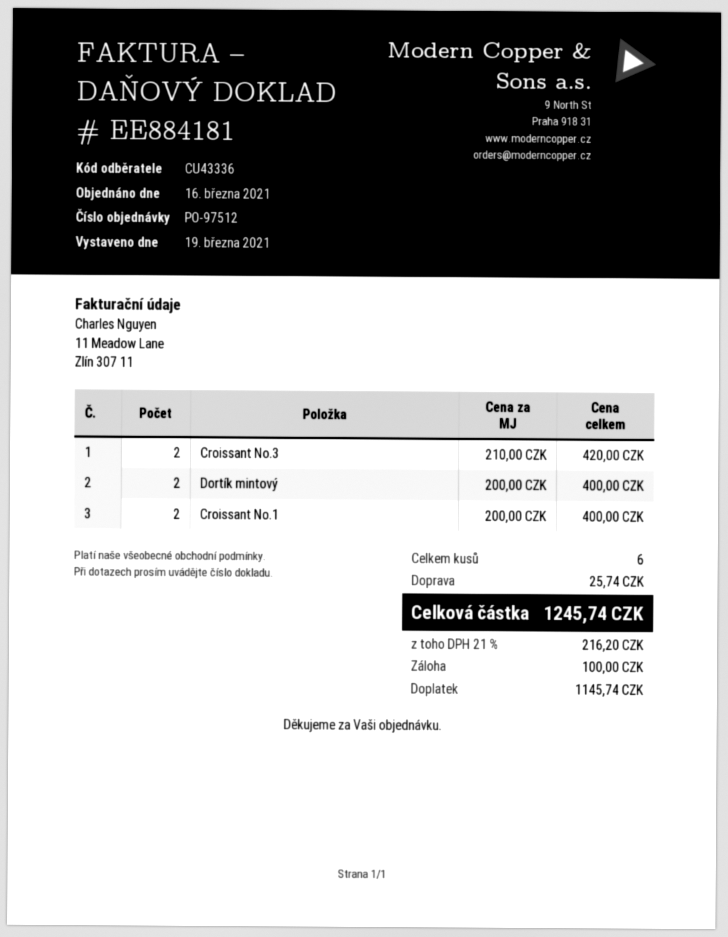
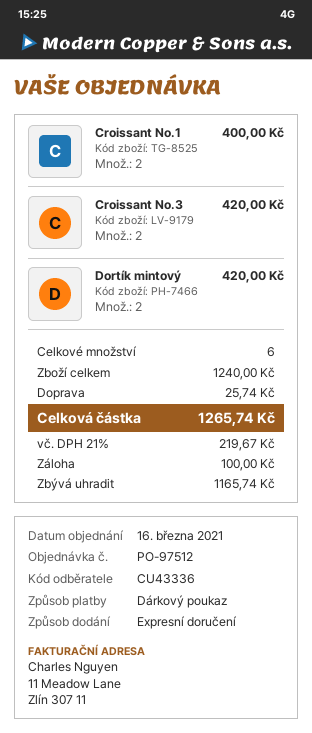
Dortík mintový: 2 for 400.00 -> 2 for 420.00
tax: 21% = 216.20 -> 21% = 219.67
total: 1245.74 -> 1265.74
balance: 1145.74 -> 1165.74

